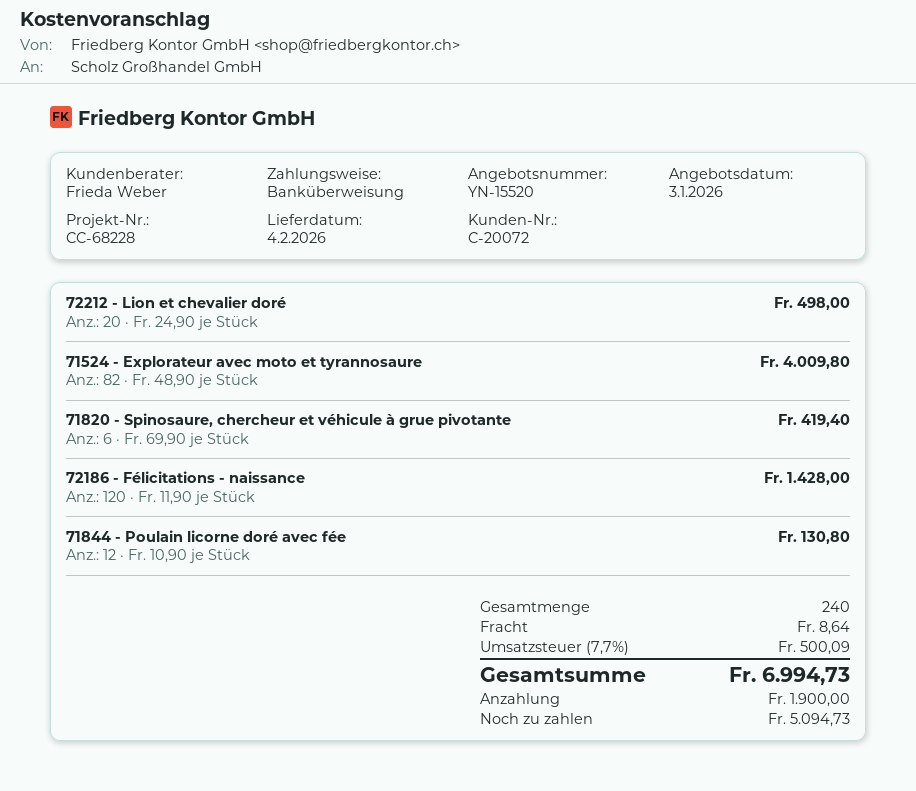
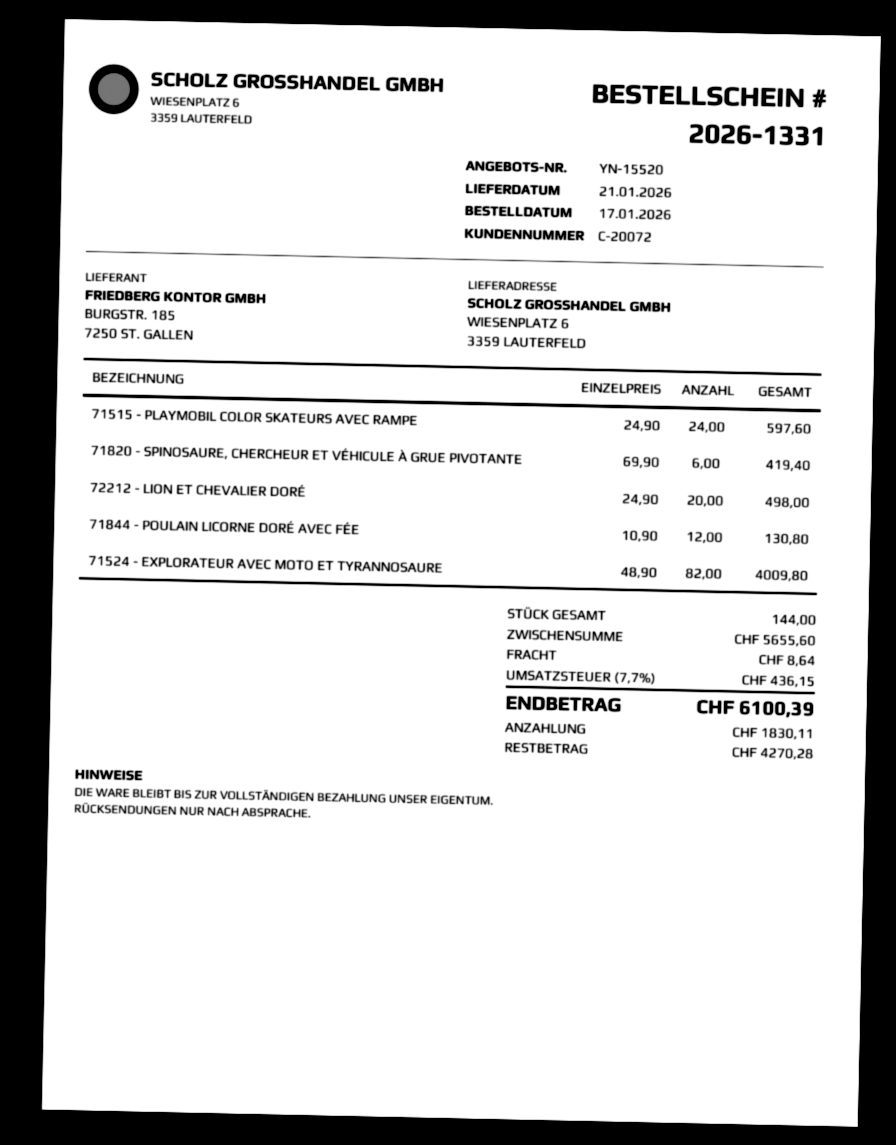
delivery date: 2026-02-04 -> 2026-01-21
72186 - Félicitations - naissance: 120 x 11.90 = 1428.00 -> none
71515 - PLAYMOBIL COLOR SKATEURS AVEC RAMPE: none -> 24 x 24.90 = 597.60
total quantity: 240 -> 144
tax: 7.7% = 500.09 -> 7.7% = 436.15
total: 6994.73 -> 6100.39
deposit: 1900.00 -> 1830.11
balance: 5094.73 -> 4270.28

